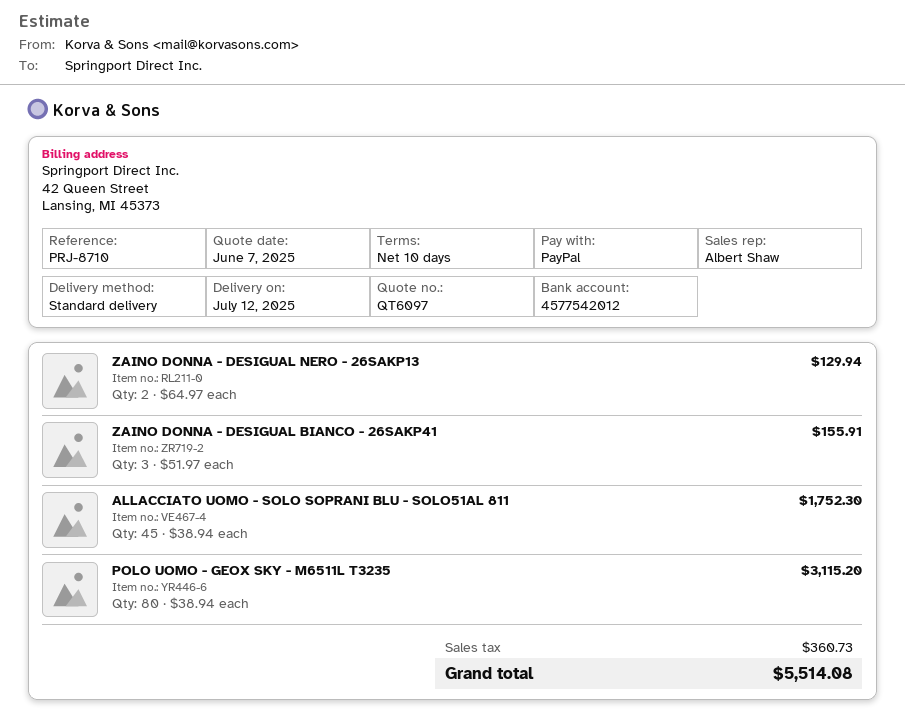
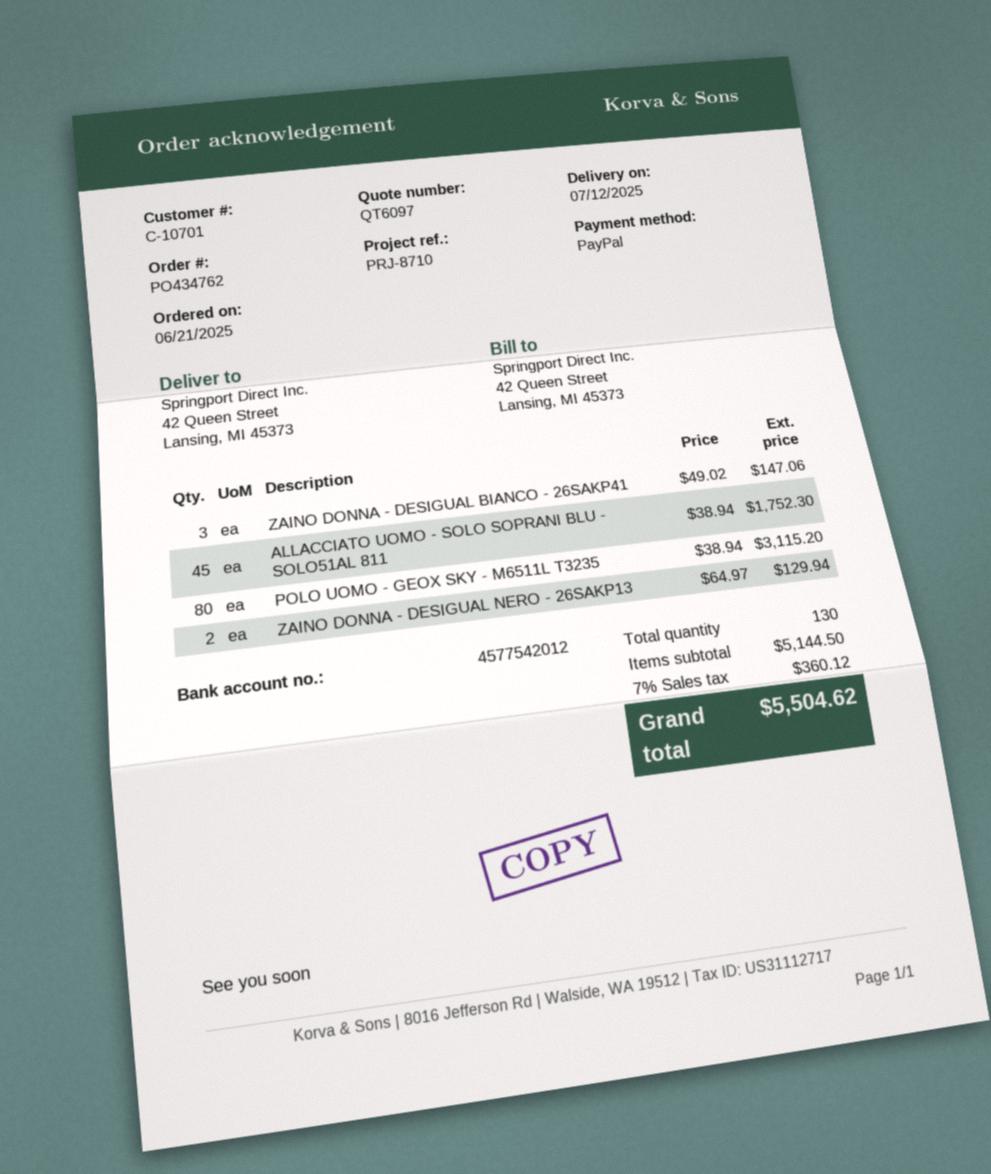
ZAINO DONNA - DESIGUAL BIANCO - 26SAKP41: 3 x 51.97 = 155.91 -> 3 x 49.02 = 147.06
tax: 360.73 -> 360.12
total: 5514.08 -> 5504.62

